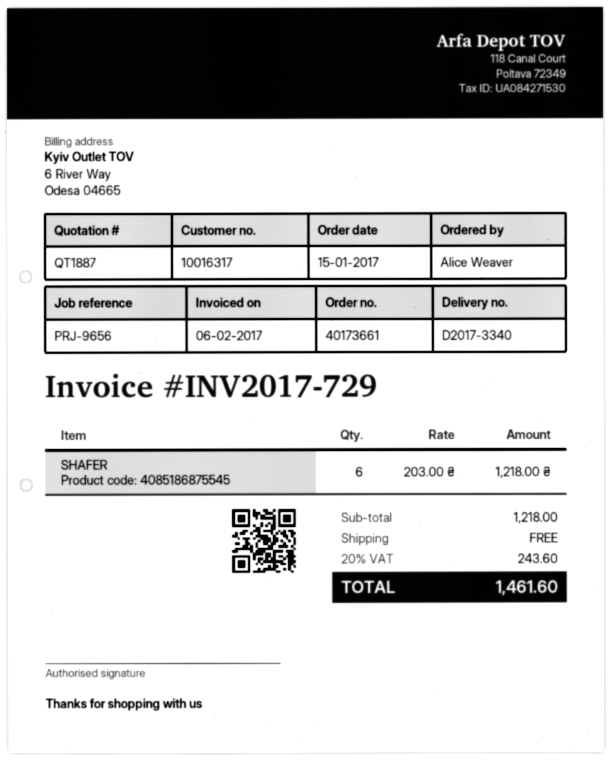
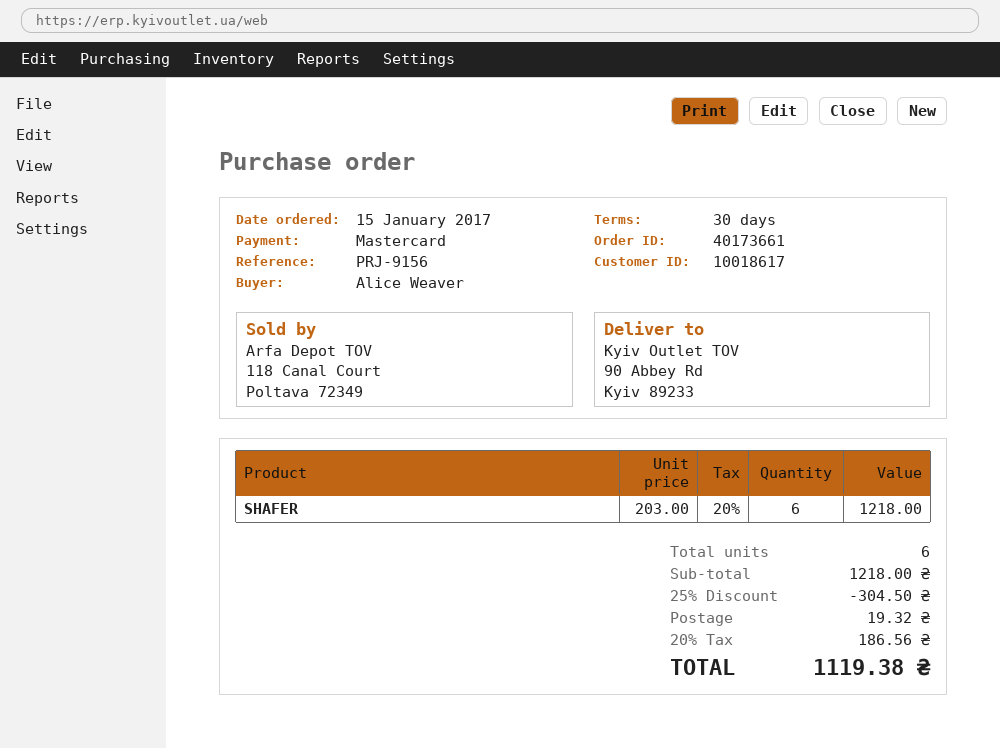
customer number: 10016317 -> 10018617
reference: PRJ-9656 -> PRJ-9156
discount: none -> 25% = 304.50
shipping: 0.00 -> 19.32
tax: 20% = 243.60 -> 20% = 186.56
total: 1461.60 -> 1119.38

